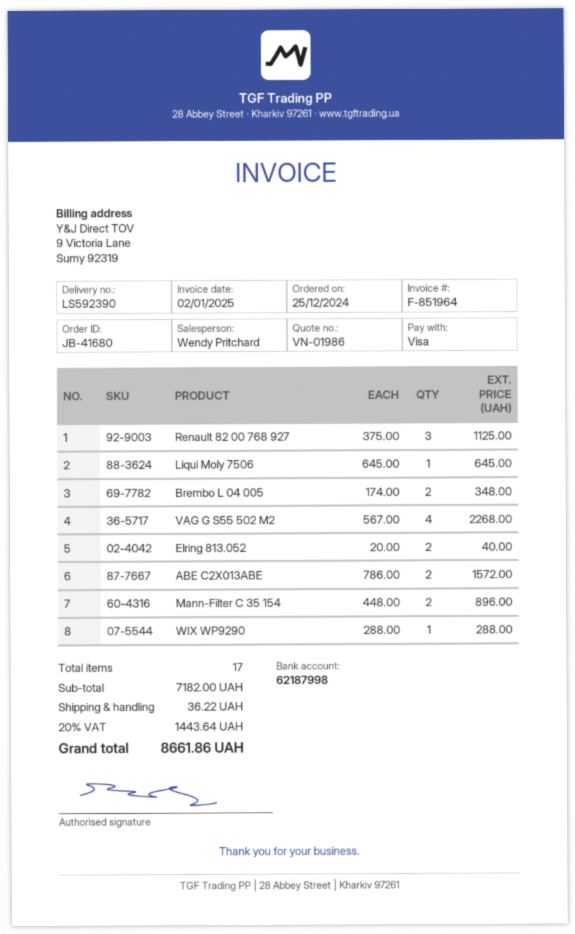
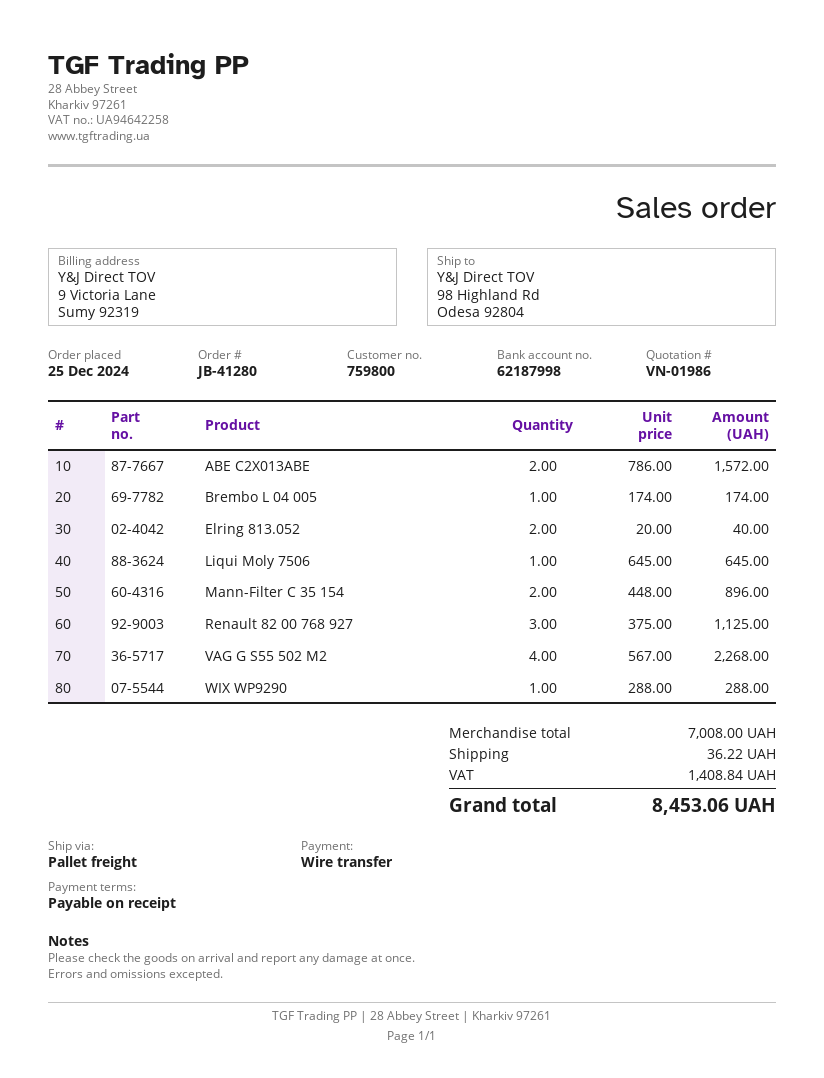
order number: JB-41680 -> JB-41280
payment method: Visa -> bank transfer
Brembo L 04 005: 2 x 174.00 = 348.00 -> 1 x 174.00 = 174.00
subtotal: 7182.00 -> 7008.00
tax: 1443.64 -> 1408.84
total: 8661.86 -> 8453.06

